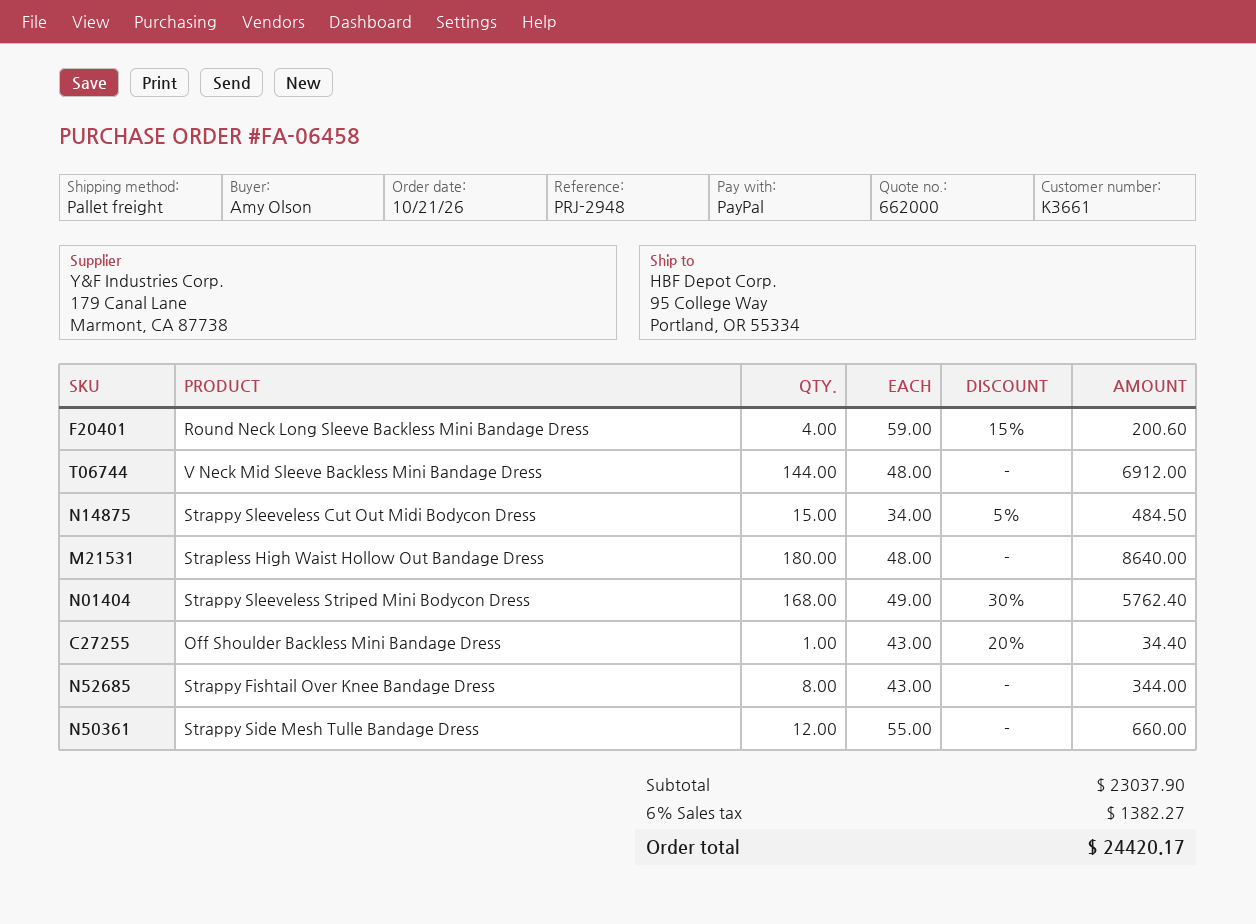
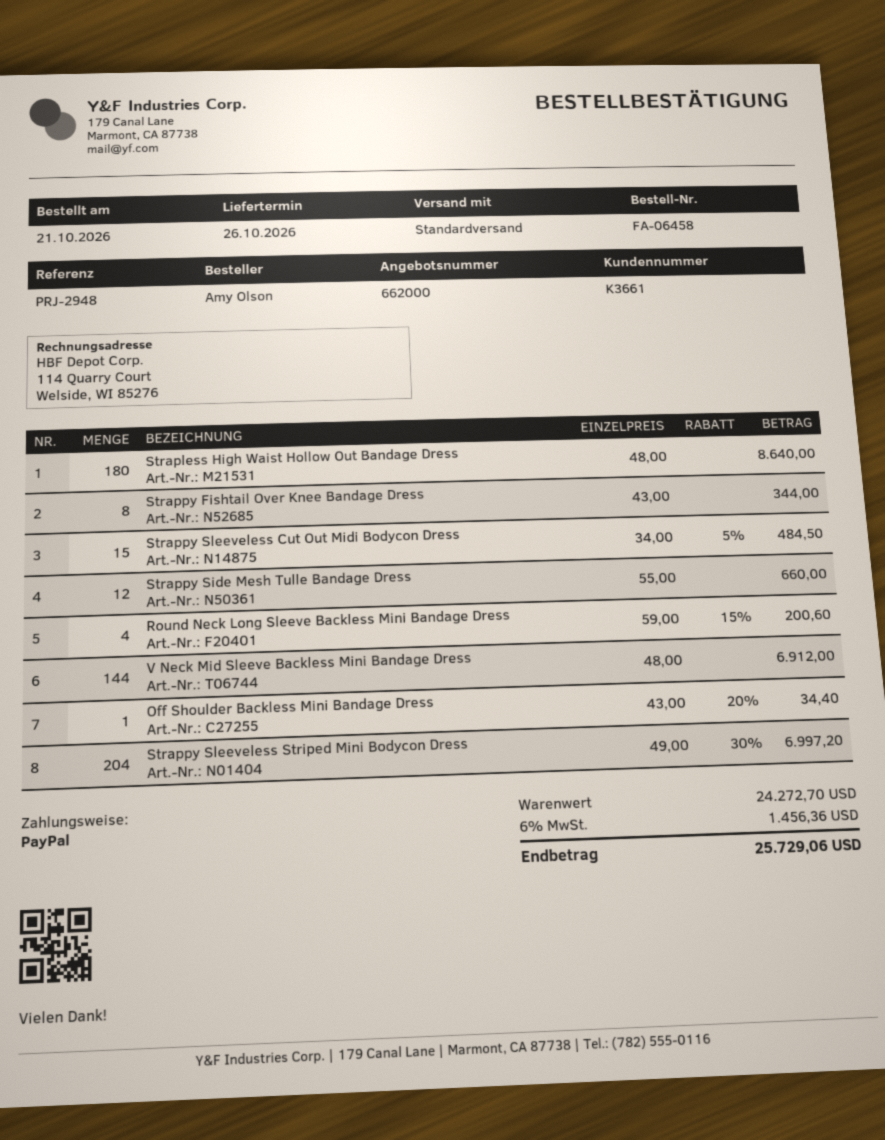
shipping method: pallet freight -> standard
Strappy Sleeveless Striped Mini Bodycon Dress: 168 x 49.00 - 30% = 5762.40 -> 204 x 49.00 - 30% = 6997.20
subtotal: 23037.90 -> 24272.70
tax: 6% = 1382.27 -> 6% = 1456.36
total: 24420.17 -> 25729.06

